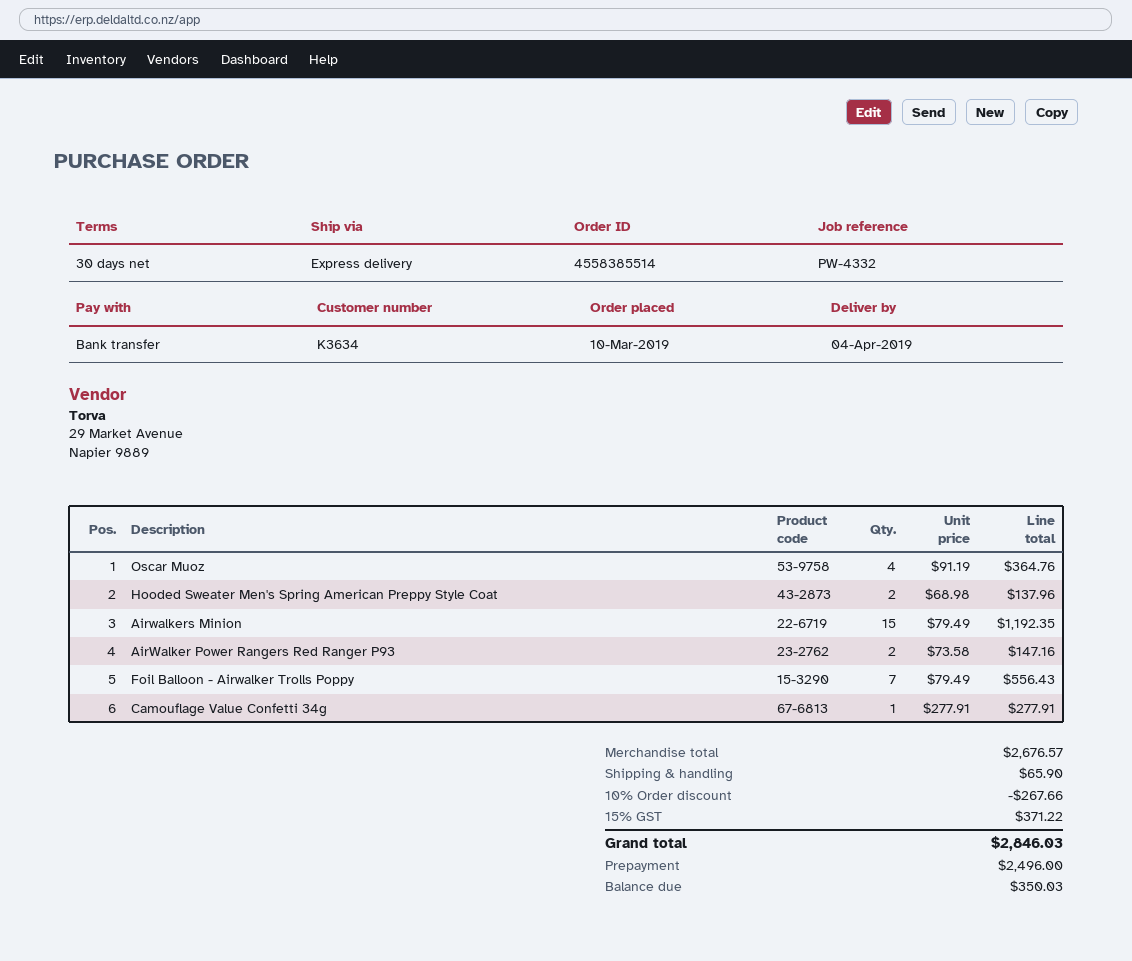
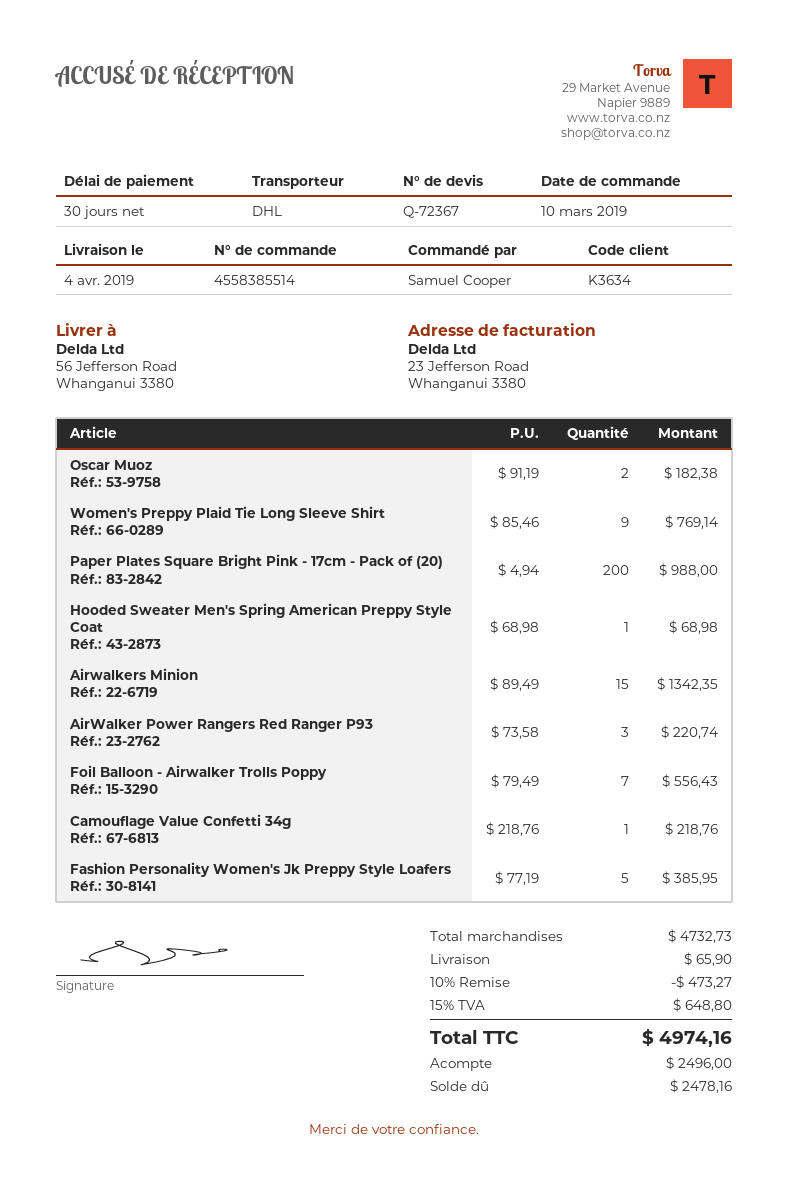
shipping method: express -> DHL
Oscar Muoz: 4 x 91.19 = 364.76 -> 2 x 91.19 = 182.38
Hooded Sweater Men's Spring American Preppy Style Coat: 2 x 68.98 = 137.96 -> 1 x 68.98 = 68.98
Airwalkers Minion: 15 x 79.49 = 1192.35 -> 15 x 89.49 = 1342.35
AirWalker Power Rangers Red Ranger P93: 2 x 73.58 = 147.16 -> 3 x 73.58 = 220.74
Camouflage Value Confetti 34g: 1 x 277.91 = 277.91 -> 1 x 218.76 = 218.76
Women's Preppy Plaid Tie Long Sleeve Shirt: none -> 9 x 85.46 = 769.14
Paper Plates Square Bright Pink - 17cm - Pack of (20): none -> 200 x 4.94 = 988.00
Fashion Personality Women's Jk Preppy Style Loafers: none -> 5 x 77.19 = 385.95
subtotal: 2676.57 -> 4732.73
discount: 10% = 267.66 -> 10% = 473.27
tax: 15% = 371.22 -> 15% = 648.80
total: 2846.03 -> 4974.16
balance: 350.03 -> 2478.16

